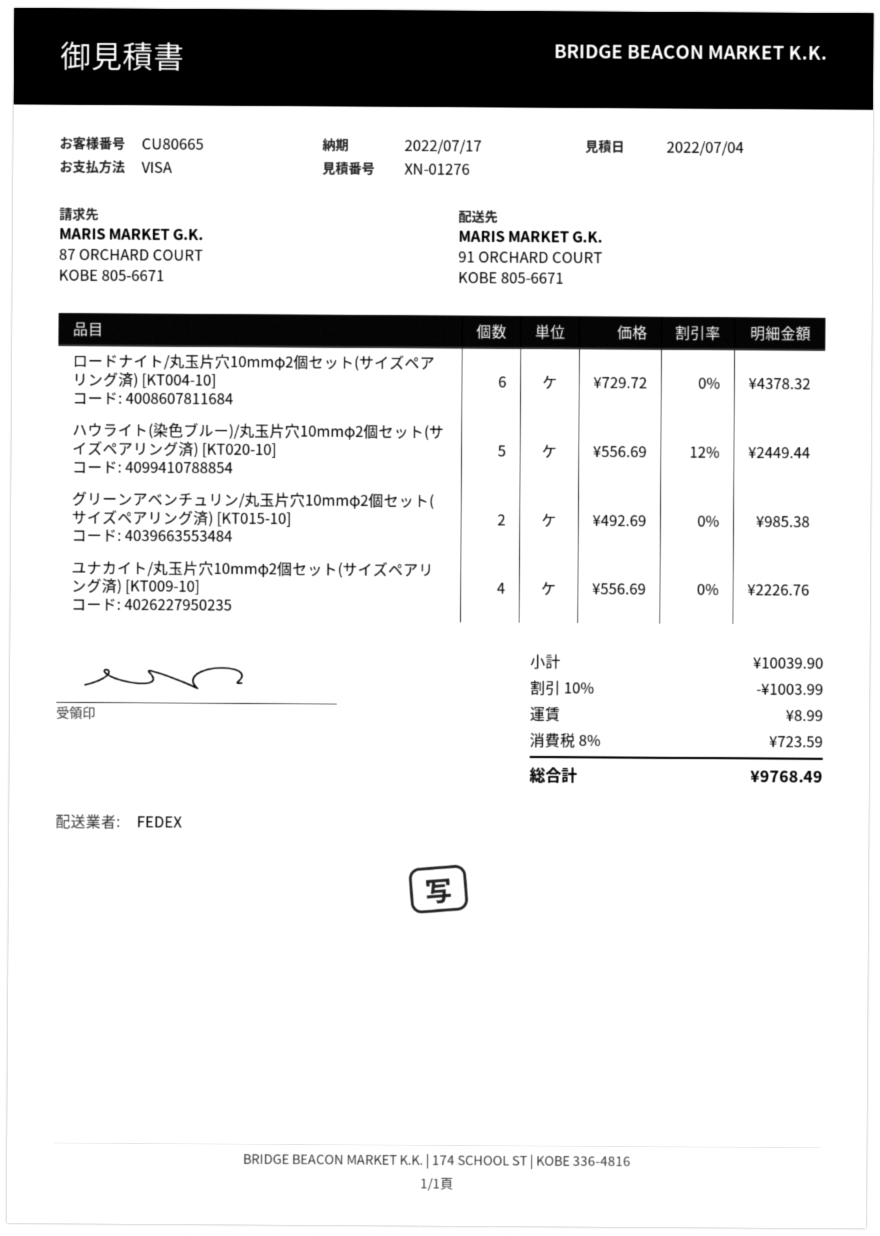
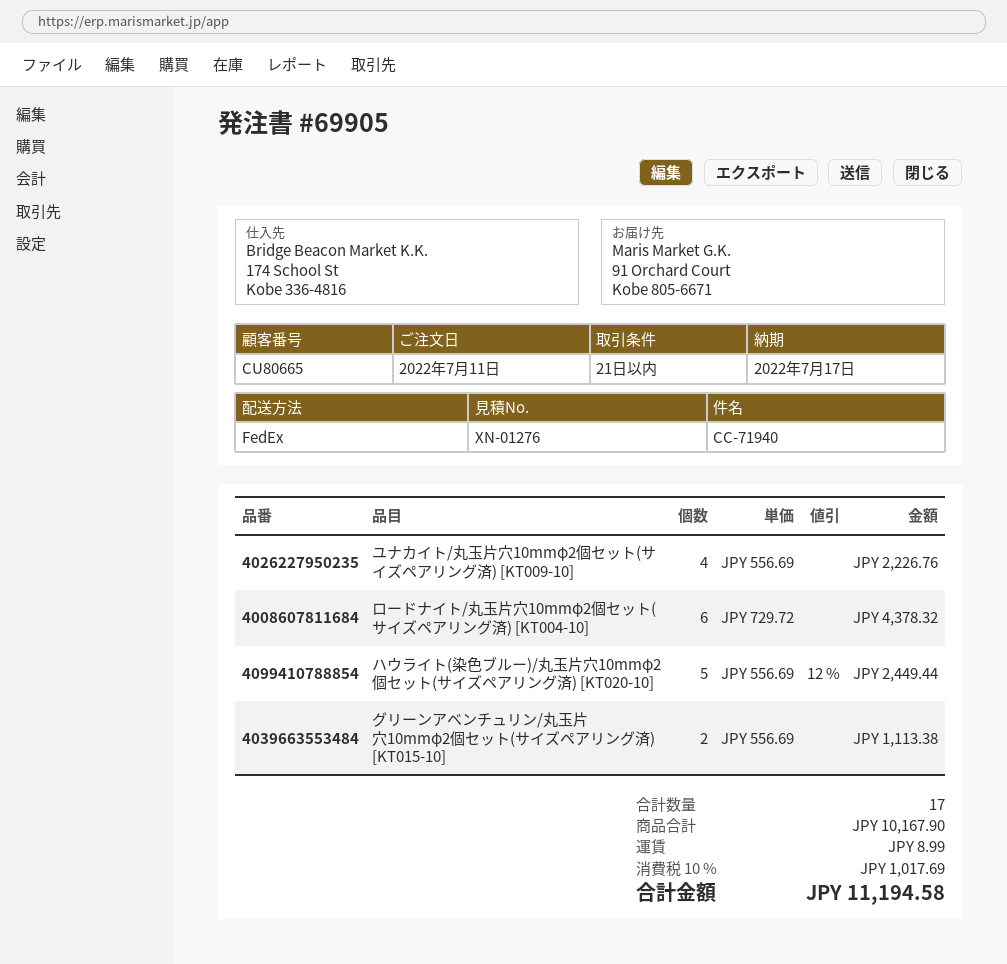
グリーンアベンチュリン/丸玉片穴10mmφ2個セット(サイズペアリング済) [KT015-10]: 2 x 492.69 = 985.38 -> 2 x 556.69 = 1113.38
subtotal: 10039.90 -> 10167.90
discount: 10% = 1003.99 -> none
tax: 8% = 723.59 -> 10% = 1017.69
total: 9768.49 -> 11194.58

